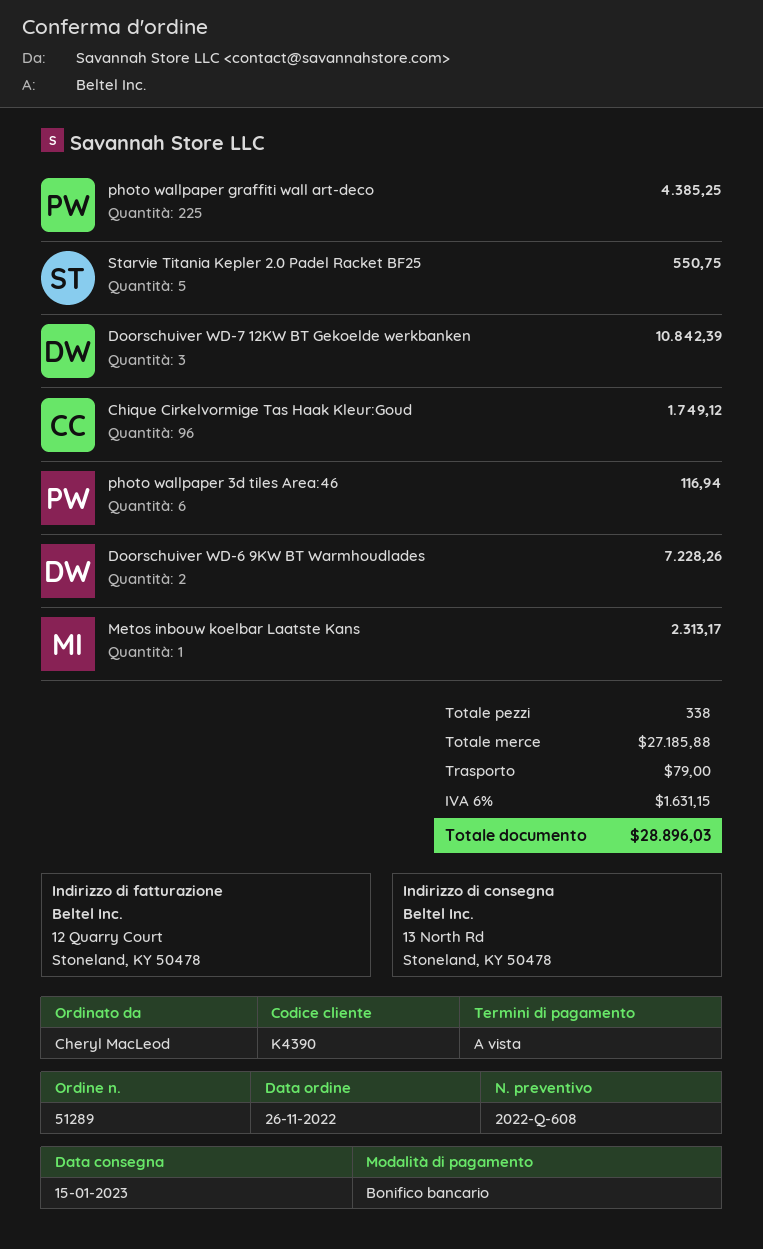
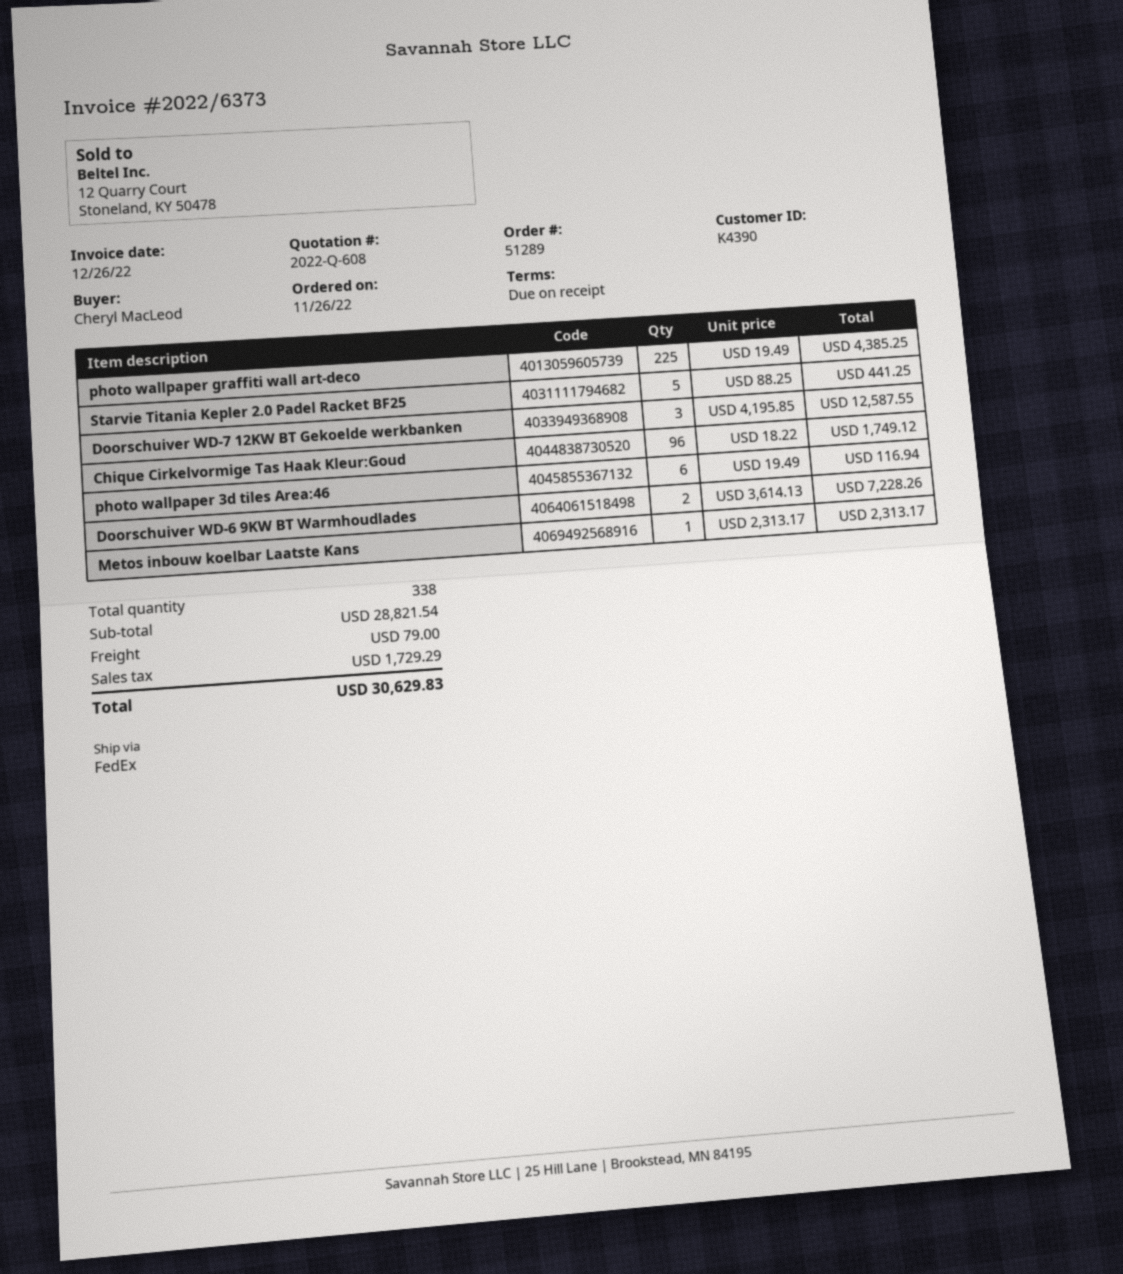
Starvie Titania Kepler 2.0 Padel Racket BF25: 5 for 550.75 -> 5 for 441.25
Doorschuiver WD-7 12KW BT Gekoelde werkbanken: 3 for 10842.39 -> 3 for 12587.55
subtotal: 27185.88 -> 28821.54
tax: 1631.15 -> 1729.29
total: 28896.03 -> 30629.83

